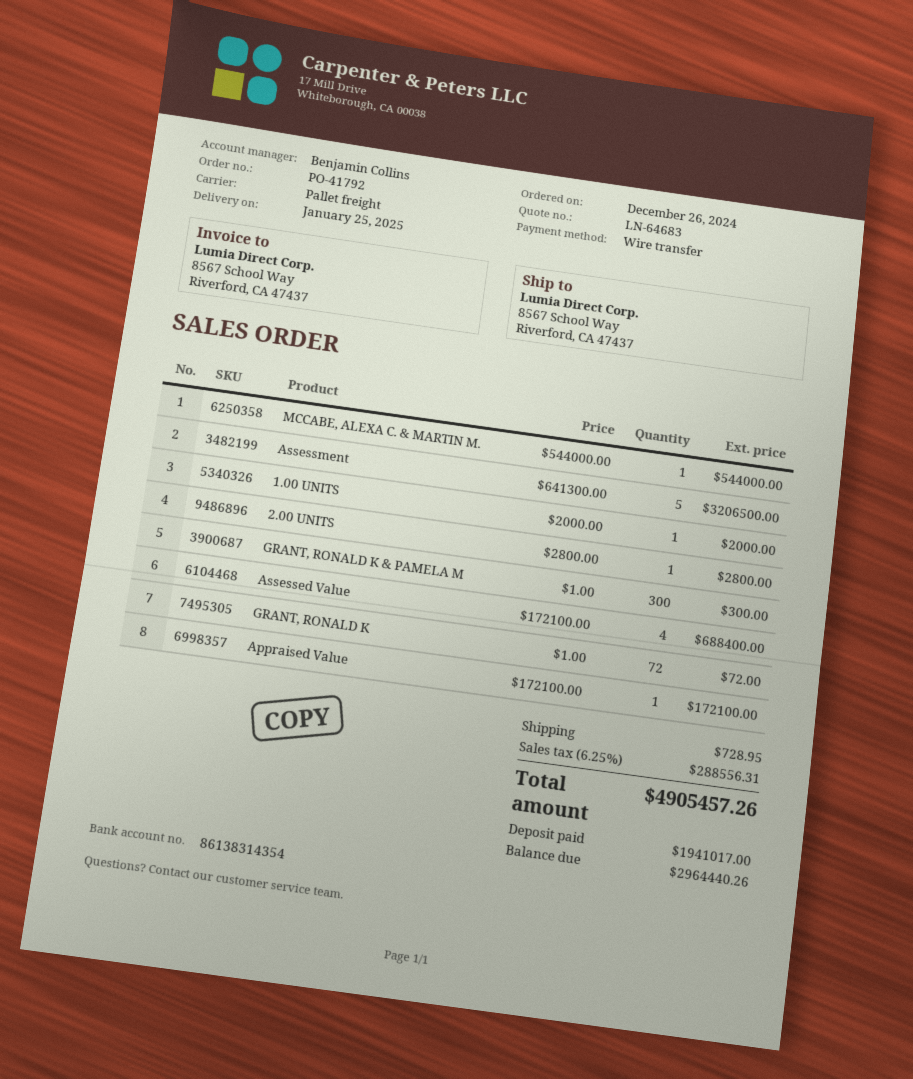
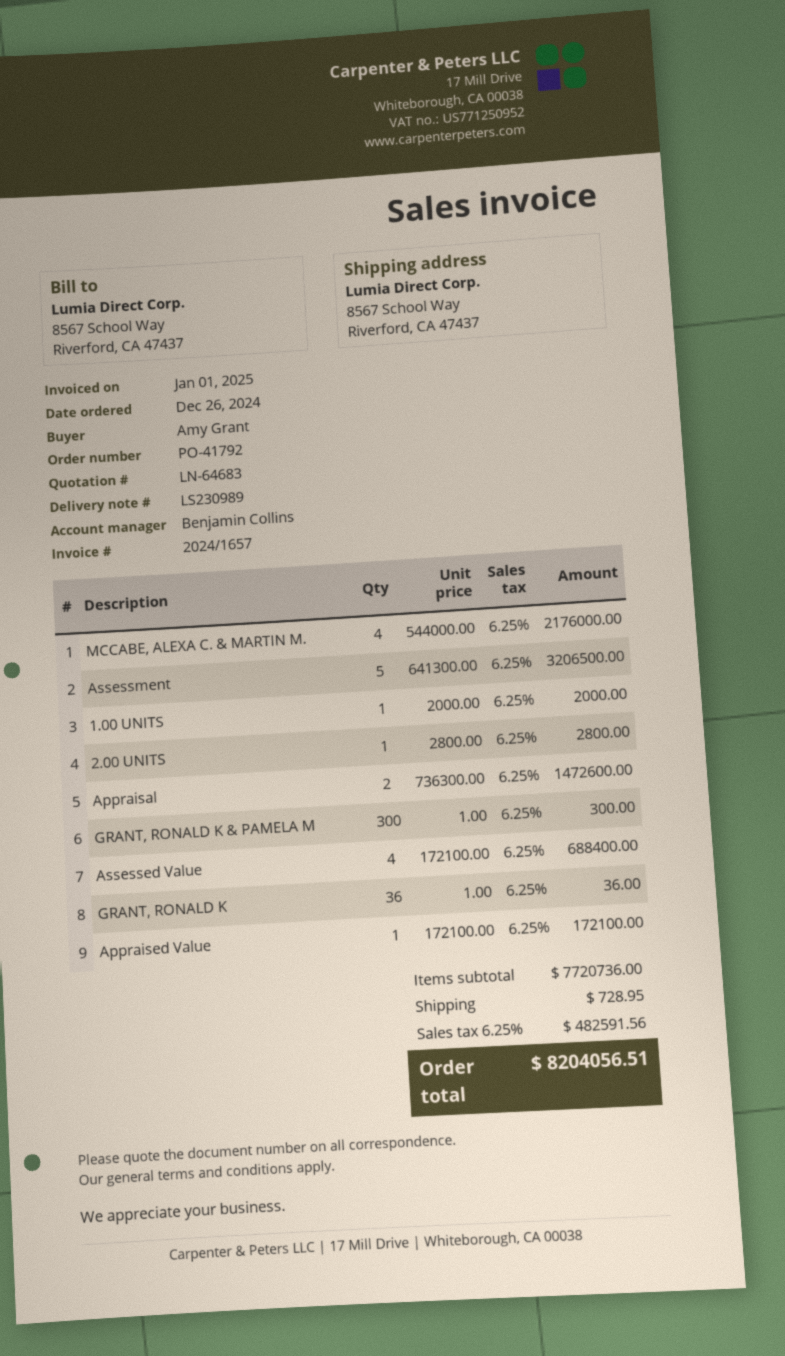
MCCABE, ALEXA C. & MARTIN M.: 1 x 544000.00 = 544000.00 -> 4 x 544000.00 = 2176000.00
GRANT, RONALD K: 72 x 1.00 = 72.00 -> 36 x 1.00 = 36.00
Appraisal: none -> 2 x 736300.00 = 1472600.00
tax: 6.25% = 288556.31 -> 6.25% = 482591.56
total: 4905457.26 -> 8204056.51

